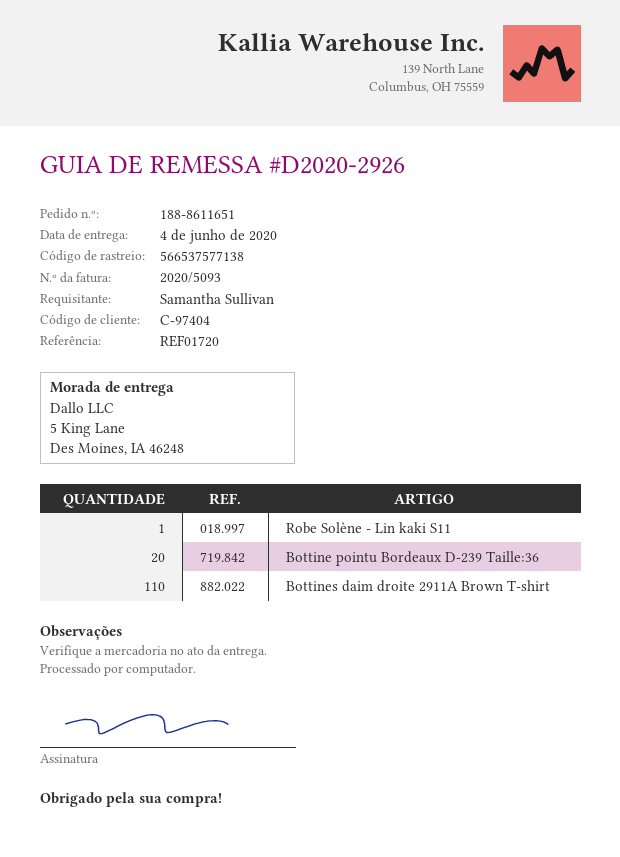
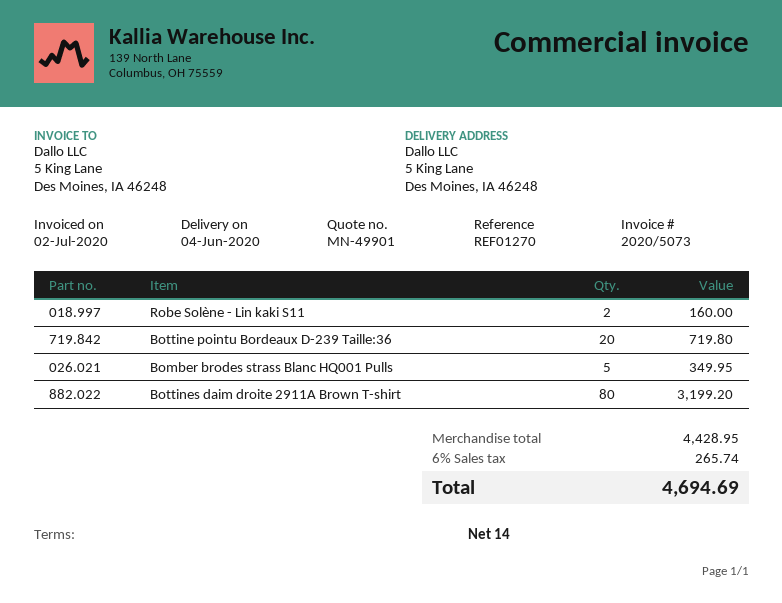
invoice number: 2020/5093 -> 2020/5073
reference: REF01720 -> REF01270
Robe Solène - Lin kaki S11: 1 -> 2
Bottines daim droite 2911A Brown T-shirt: 110 -> 80
Bomber brodes strass Blanc HQ001 Pulls: none -> 5

